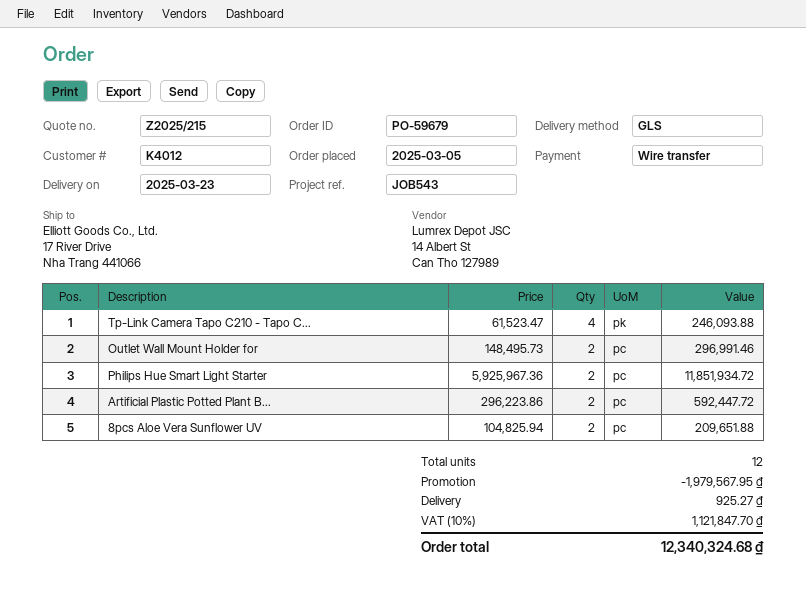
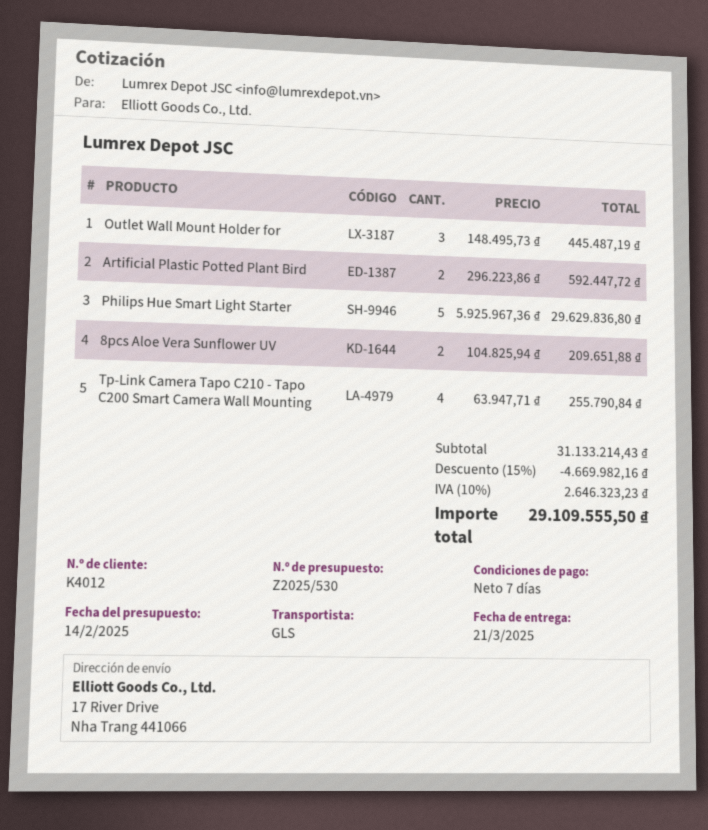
quote number: Z2025/215 -> Z2025/530
delivery date: 2025-03-23 -> 2025-03-21
Tp-Link Camera Tapo C210 - Tapo C...: 4 x 61523.47 = 246093.88 -> 4 x 63947.71 = 255790.84
Outlet Wall Mount Holder for: 2 x 148495.73 = 296991.46 -> 3 x 148495.73 = 445487.19
Philips Hue Smart Light Starter: 2 x 5925967.36 = 11851934.72 -> 5 x 5925967.36 = 29629836.80
discount: 1979567.95 -> 4669982.16
shipping: 925.27 -> none
tax: 10% = 1121847.70 -> 10% = 2646323.23
total: 12340324.68 -> 29109555.50

